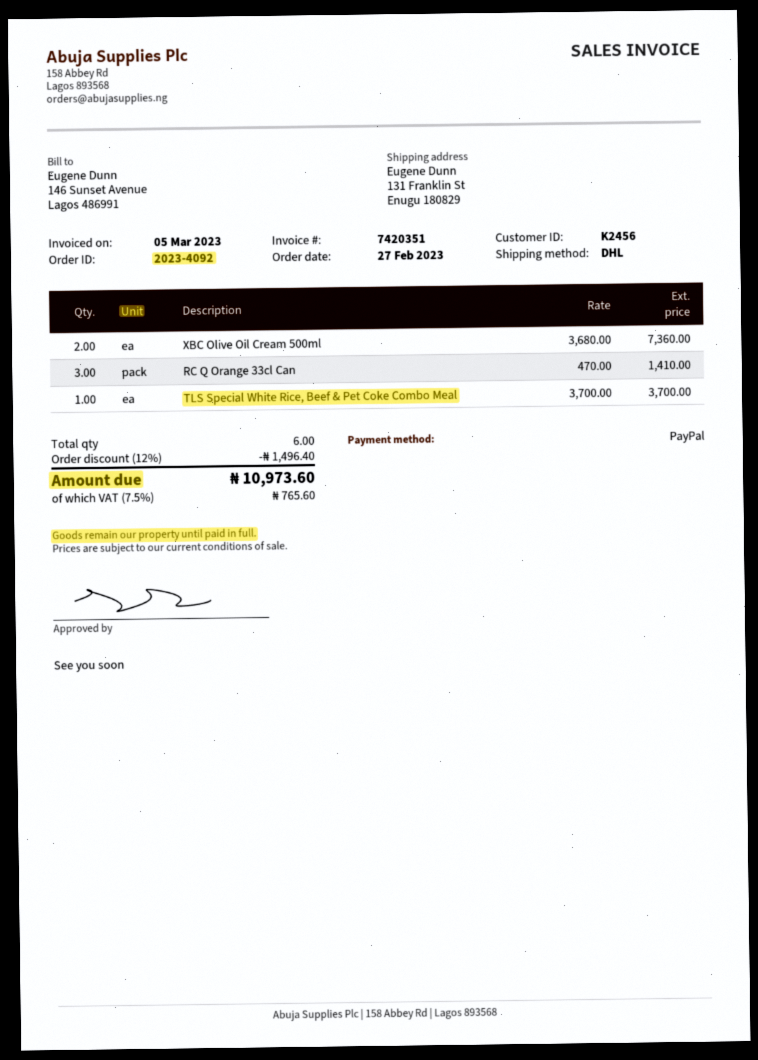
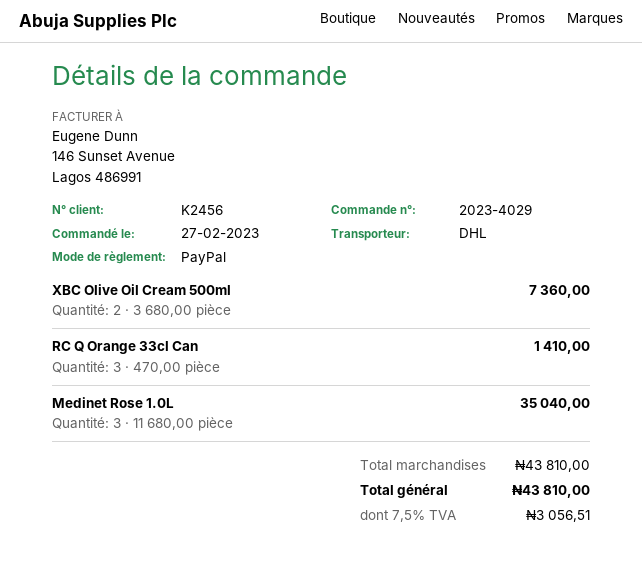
order number: 2023-4092 -> 2023-4029
TLS Special White Rice, Beef & Pet Coke Combo Meal: 1 x 3700.00 = 3700.00 -> none
Medinet Rose 1.0L: none -> 3 x 11680.00 = 35040.00
discount: 12% = 1496.40 -> none
tax: 7.5% = 765.60 -> 7.5% = 3056.51
total: 10973.60 -> 43810.00

